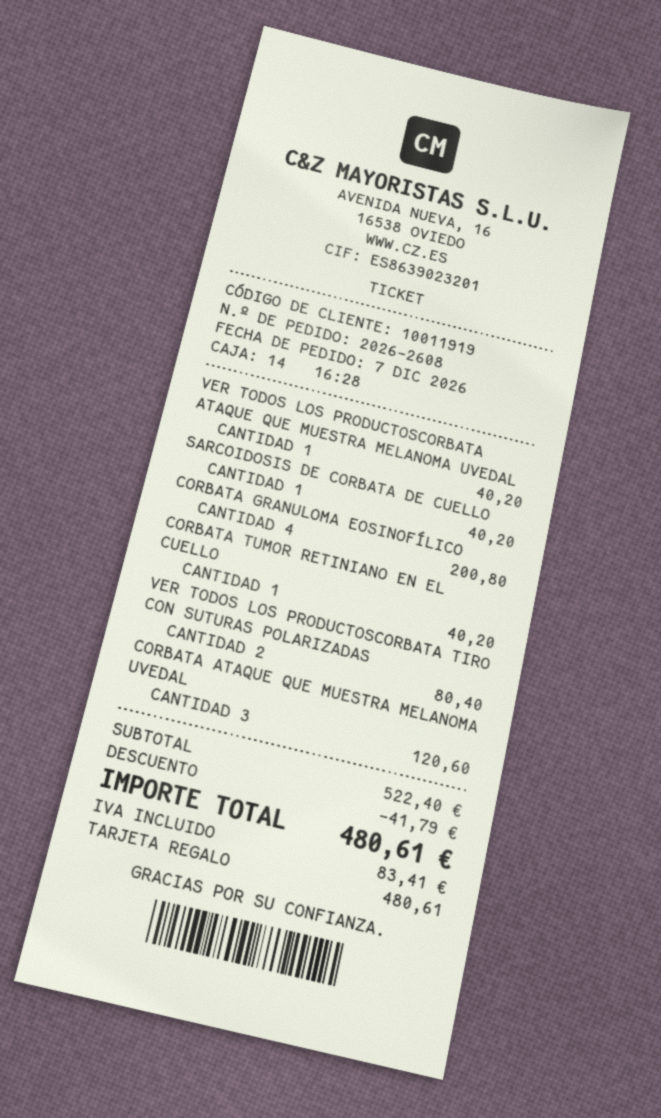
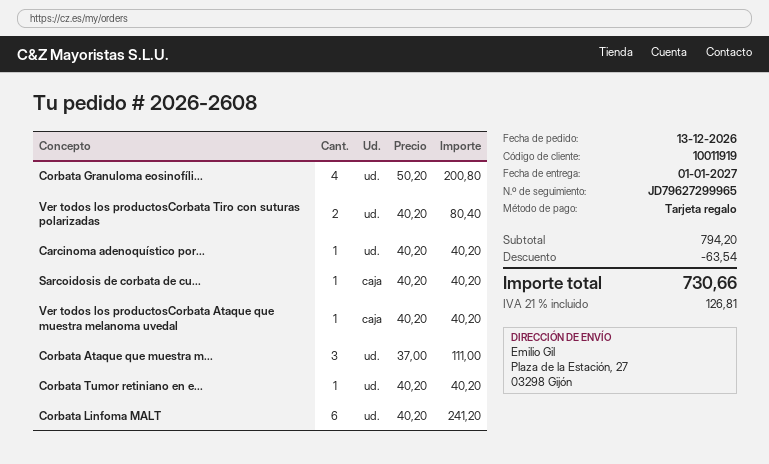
order date: 2026-12-07 -> 2026-12-13
CORBATA ATAQUE QUE MUESTRA MELANOMA UVEDAL: 3 for 120.60 -> 3 for 111.00
Carcinoma adenoquístico por...: none -> 1 for 40.20
Corbata Linfoma MALT: none -> 6 for 241.20
subtotal: 522.40 -> 794.20
discount: 41.79 -> 63.54
tax: 83.41 -> 126.81
total: 480.61 -> 730.66

